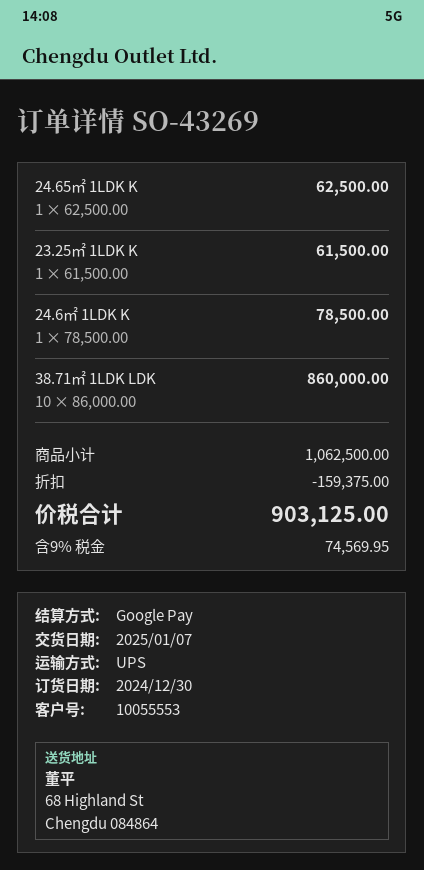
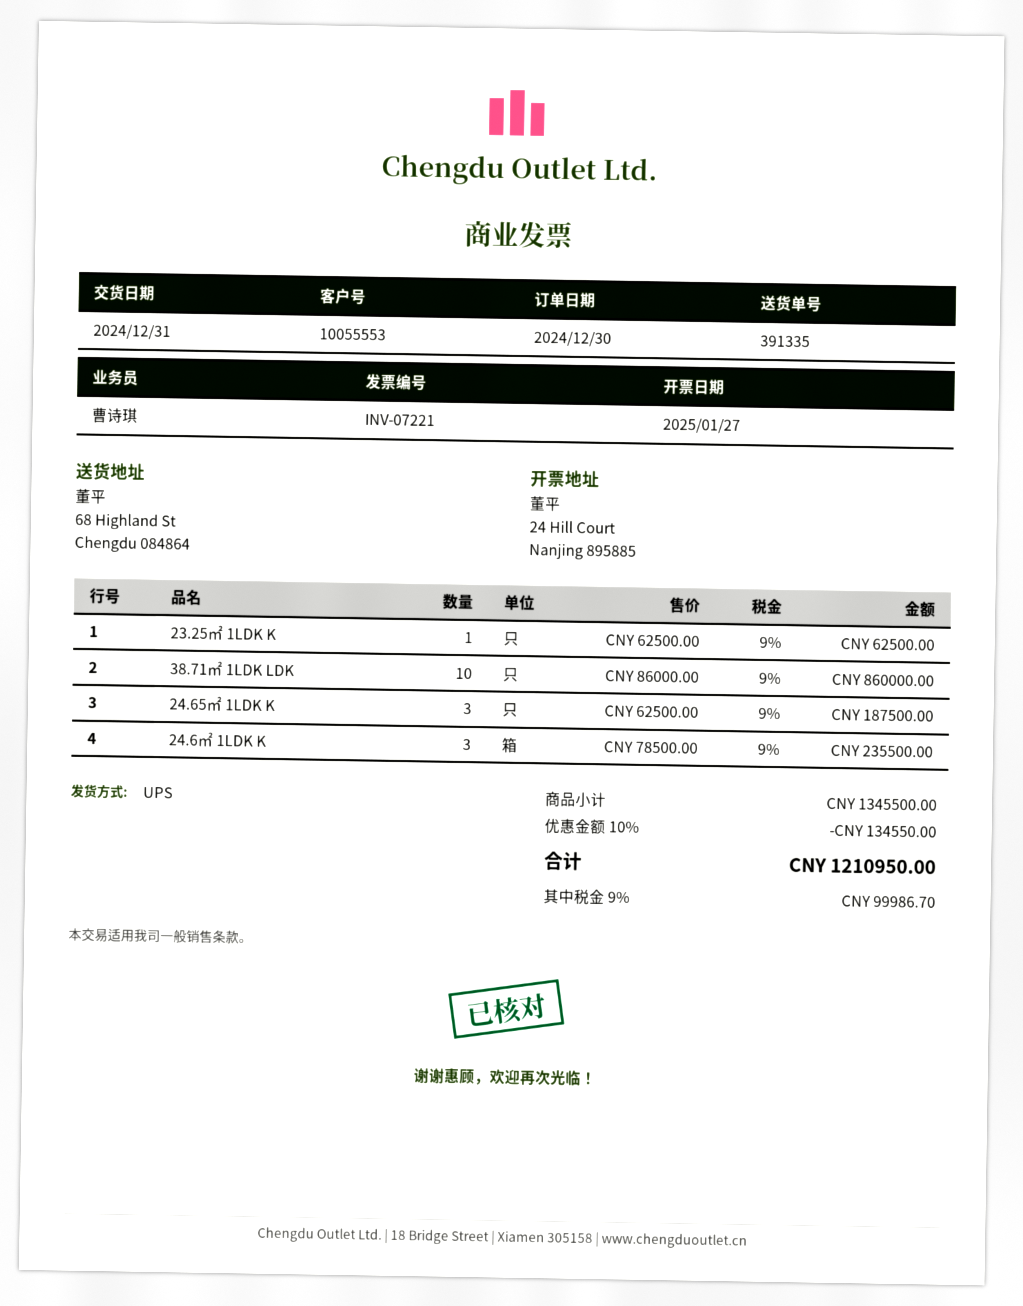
delivery date: 2025-01-07 -> 2024-12-31
24.65㎡ 1LDK K: 1 x 62500.00 = 62500.00 -> 3 x 62500.00 = 187500.00
23.25㎡ 1LDK K: 1 x 61500.00 = 61500.00 -> 1 x 62500.00 = 62500.00
24.6㎡ 1LDK K: 1 x 78500.00 = 78500.00 -> 3 x 78500.00 = 235500.00
subtotal: 1062500.00 -> 1345500.00
discount: 159375.00 -> 134550.00
tax: 9% = 74569.95 -> 9% = 99986.70
total: 903125.00 -> 1210950.00

